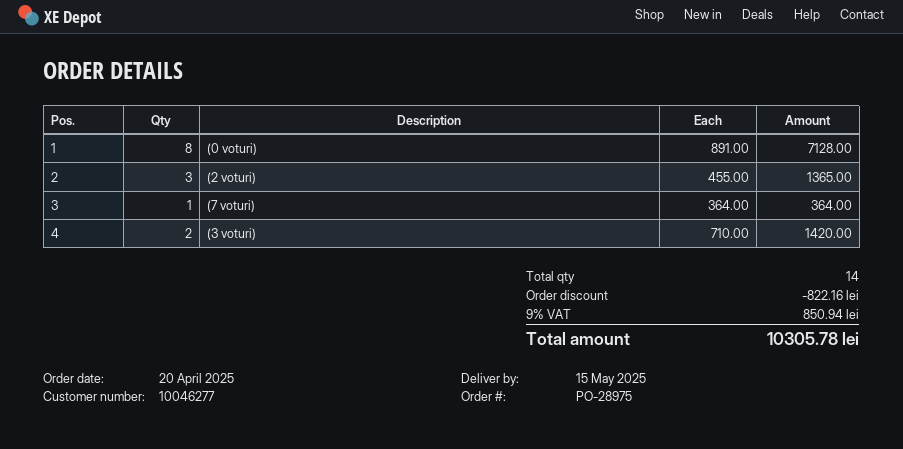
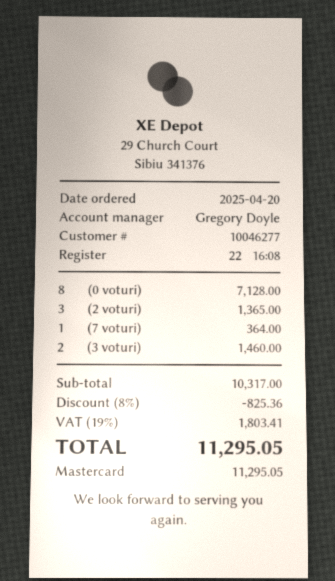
(3 voturi): 2 for 1420.00 -> 2 for 1460.00
discount: 822.16 -> 825.36
tax: 9% = 850.94 -> 19% = 1803.41
total: 10305.78 -> 11295.05

